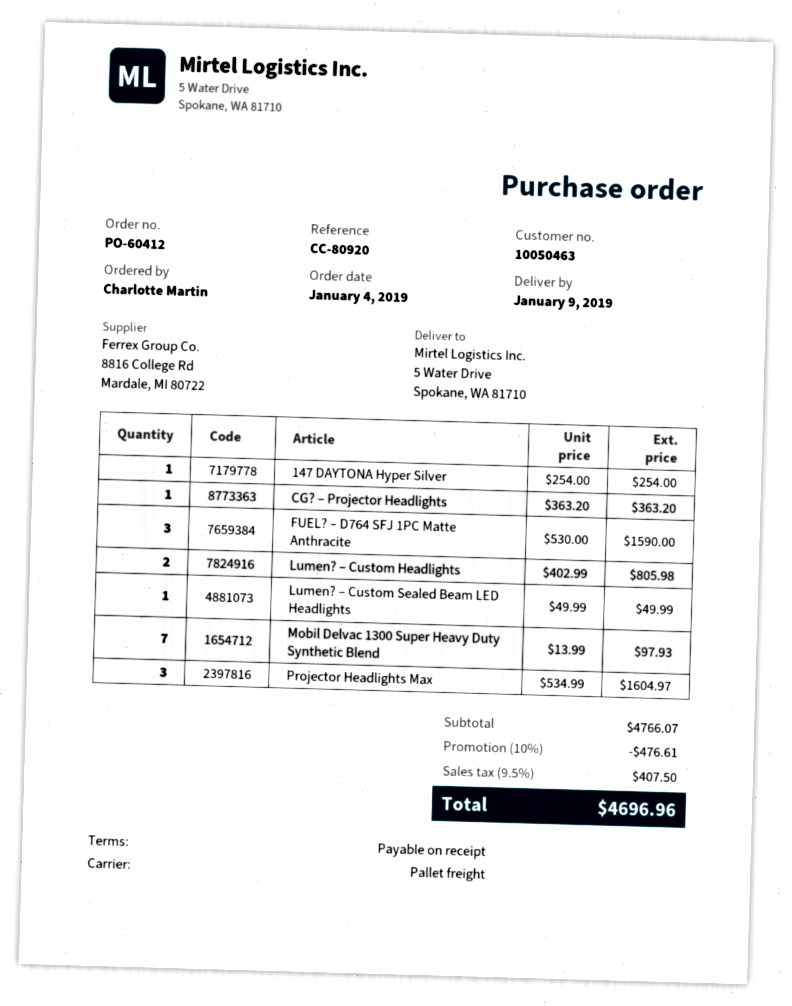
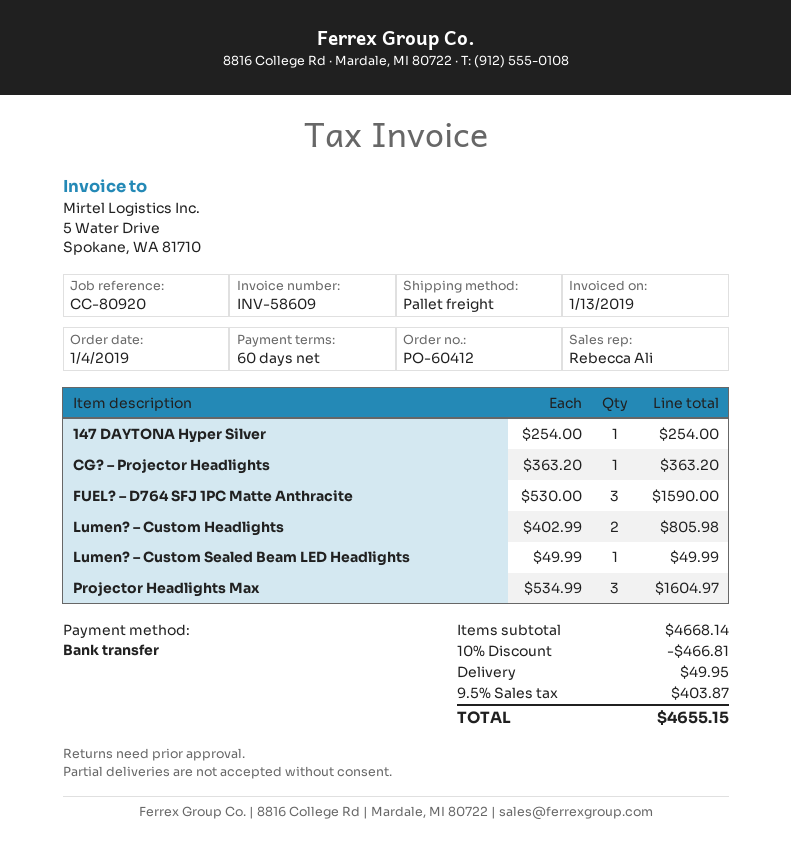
payment terms: on receipt -> 60 days
Mobil Delvac 1300 Super Heavy Duty Synthetic Blend: 7 x 13.99 = 97.93 -> none
subtotal: 4766.07 -> 4668.14
discount: 10% = 476.61 -> 10% = 466.81
shipping: none -> 49.95
tax: 9.5% = 407.50 -> 9.5% = 403.87
total: 4696.96 -> 4655.15

